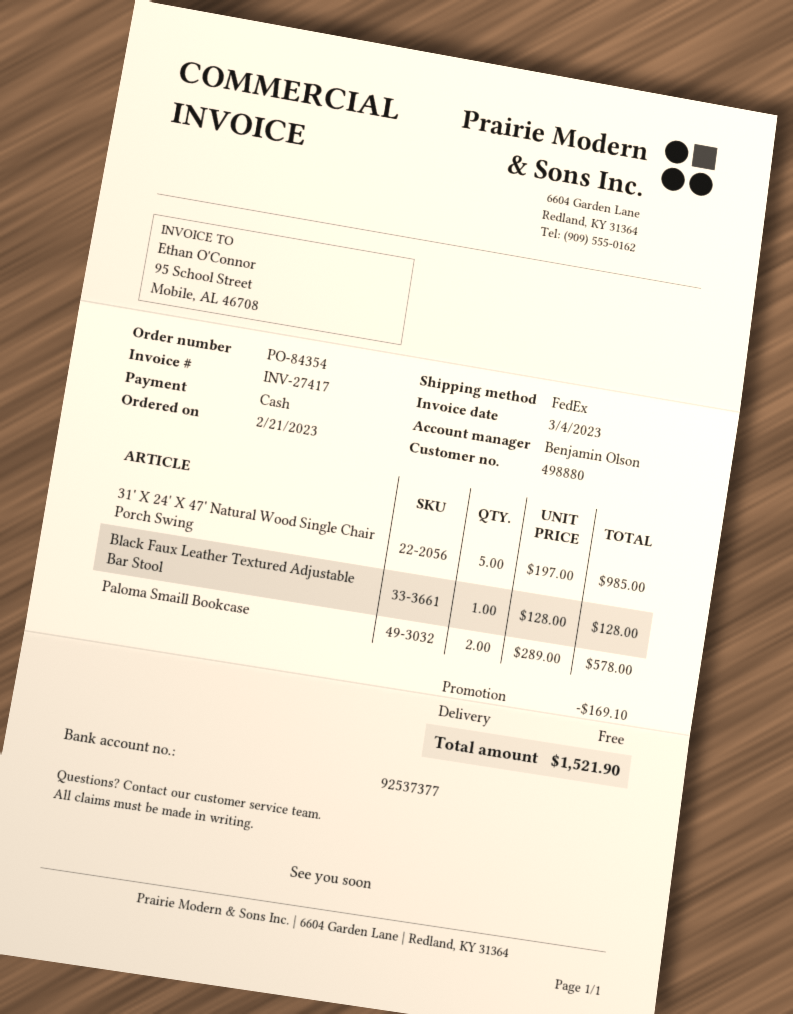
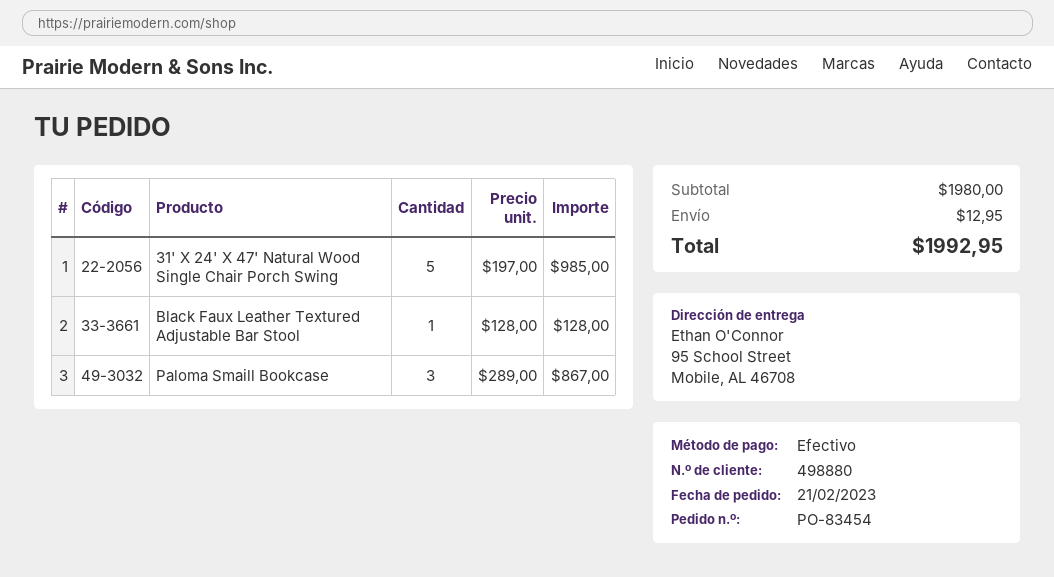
order number: PO-84354 -> PO-83454
Paloma Smaill Bookcase: 2 x 289.00 = 578.00 -> 3 x 289.00 = 867.00
discount: 169.10 -> none
shipping: 0.00 -> 12.95
total: 1521.90 -> 1992.95

